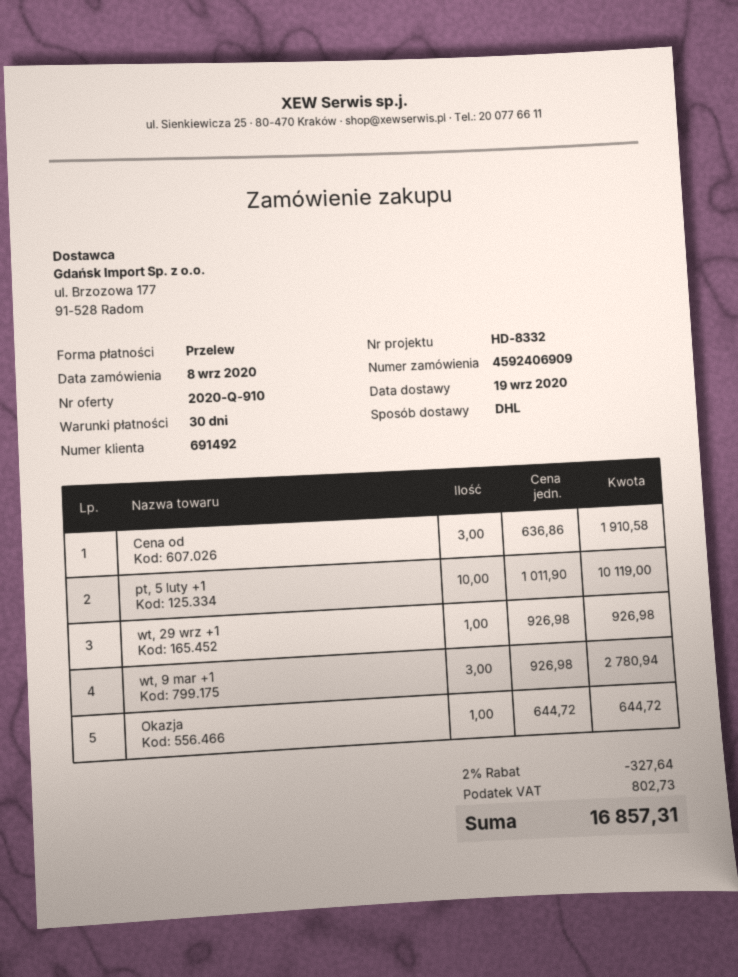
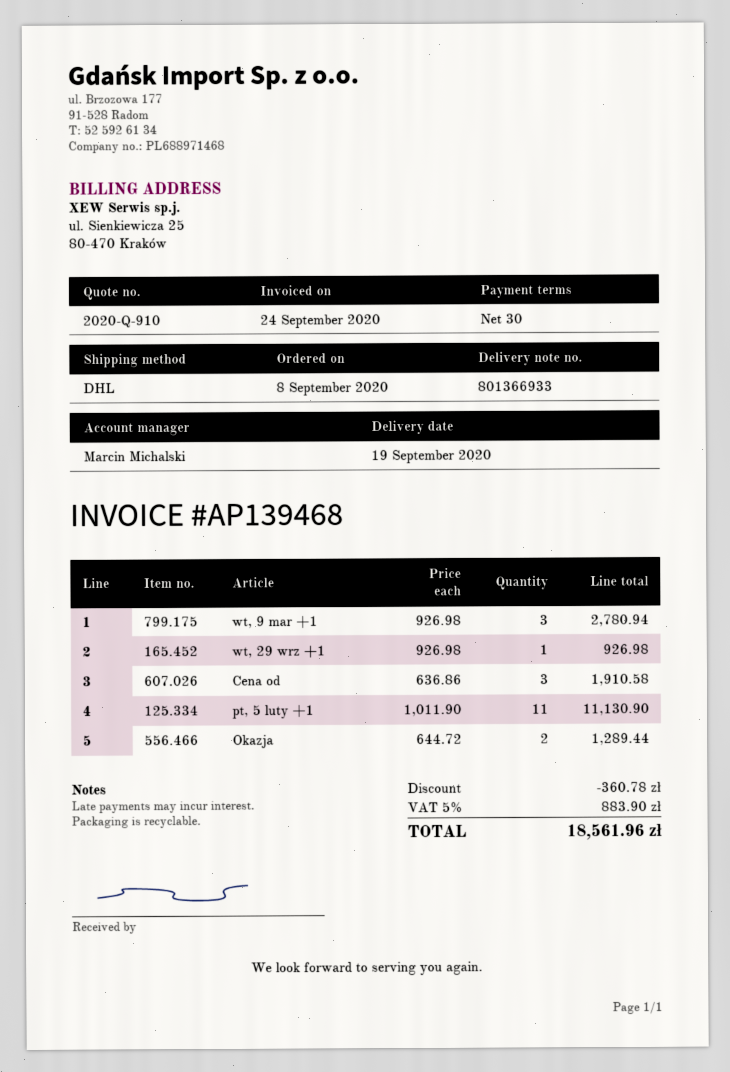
pt, 5 luty +1: 10 x 1011.90 = 10119.00 -> 11 x 1011.90 = 11130.90
Okazja: 1 x 644.72 = 644.72 -> 2 x 644.72 = 1289.44
discount: 327.64 -> 360.78
tax: 802.73 -> 883.90
total: 16857.31 -> 18561.96

